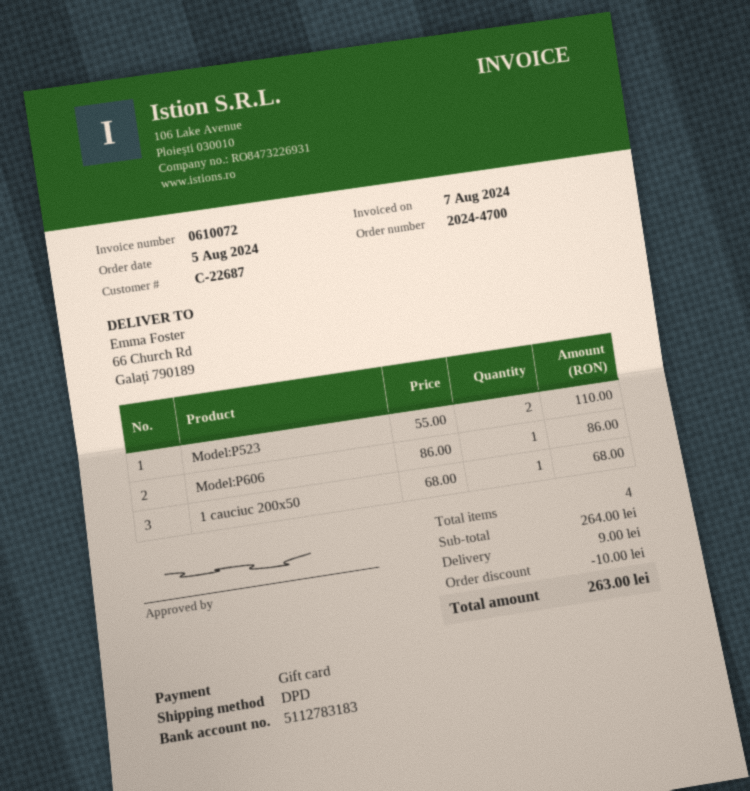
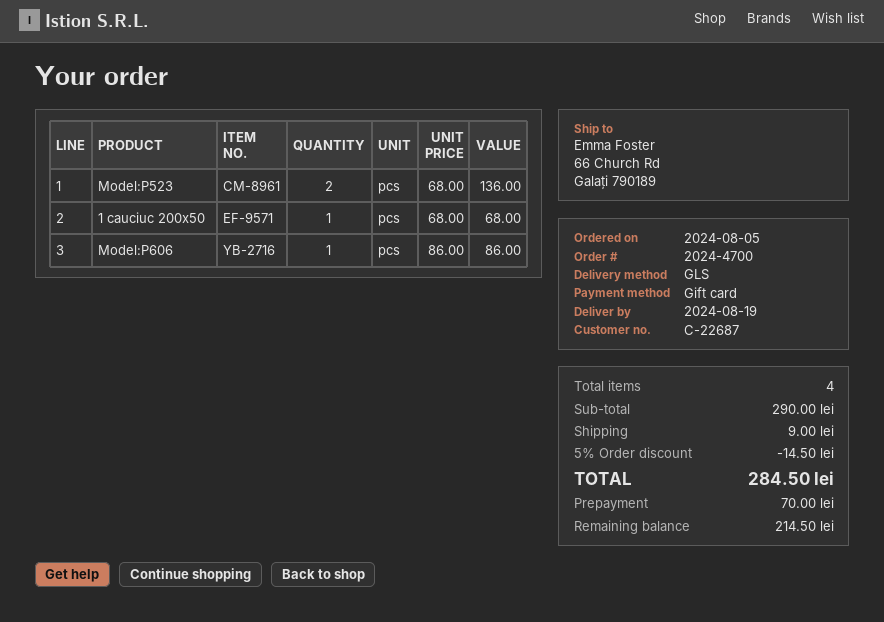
shipping method: DPD -> GLS
Model:P523: 2 x 55.00 = 110.00 -> 2 x 68.00 = 136.00
subtotal: 264.00 -> 290.00
discount: 10.00 -> 14.50
total: 263.00 -> 284.50

